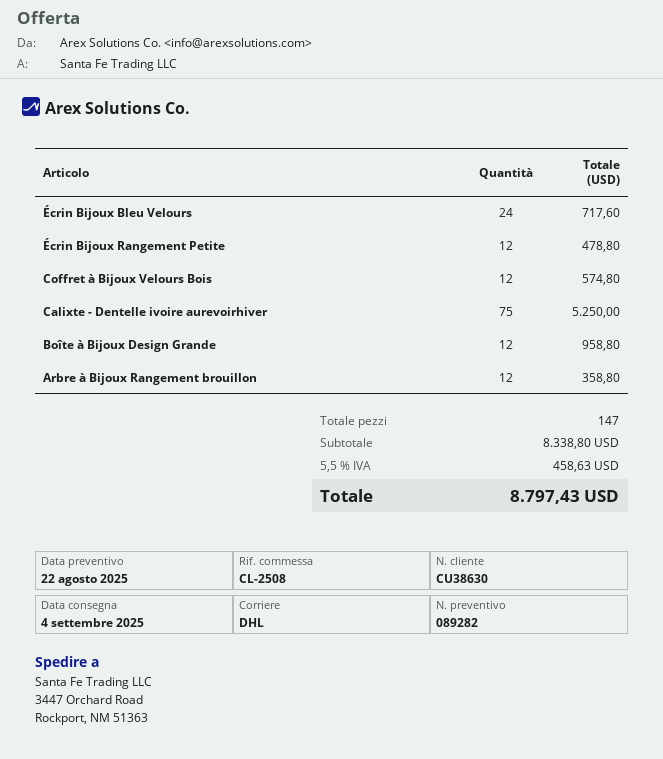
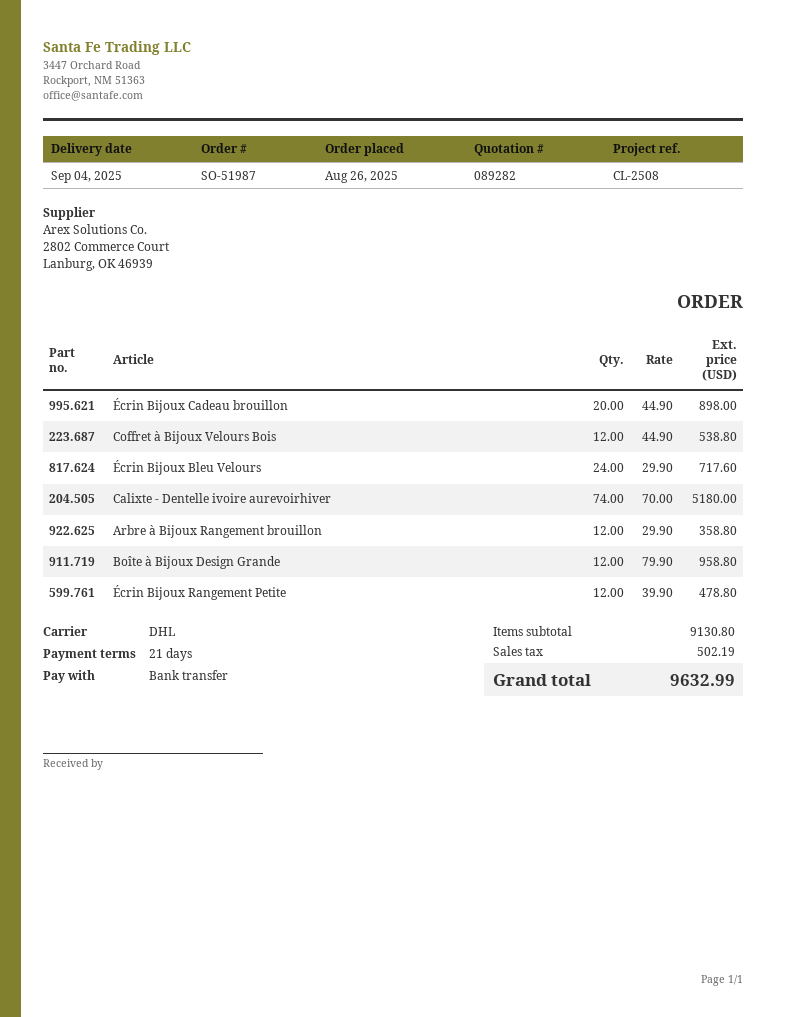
Coffret à Bijoux Velours Bois: 12 for 574.80 -> 12 for 538.80
Calixte - Dentelle ivoire aurevoirhiver: 75 for 5250.00 -> 74 for 5180.00
Écrin Bijoux Cadeau brouillon: none -> 20 for 898.00
subtotal: 8338.80 -> 9130.80
tax: 458.63 -> 502.19
total: 8797.43 -> 9632.99

